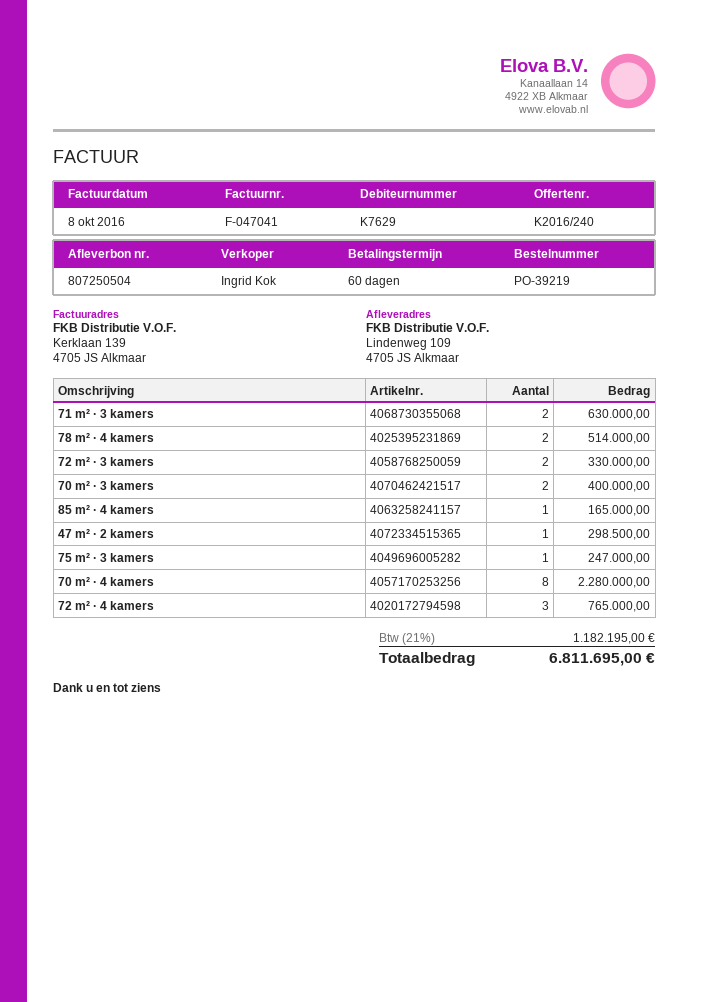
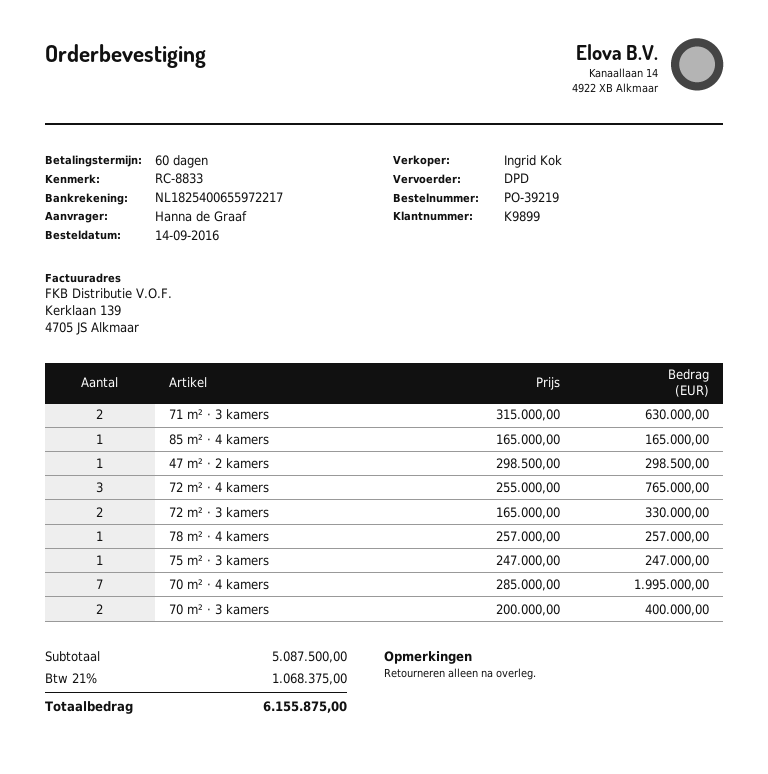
customer number: K7629 -> K9899
78 m² · 4 kamers: 2 for 514000.00 -> 1 for 257000.00
70 m² · 4 kamers: 8 for 2280000.00 -> 7 for 1995000.00
tax: 21% = 1182195.00 -> 21% = 1068375.00
total: 6811695.00 -> 6155875.00

